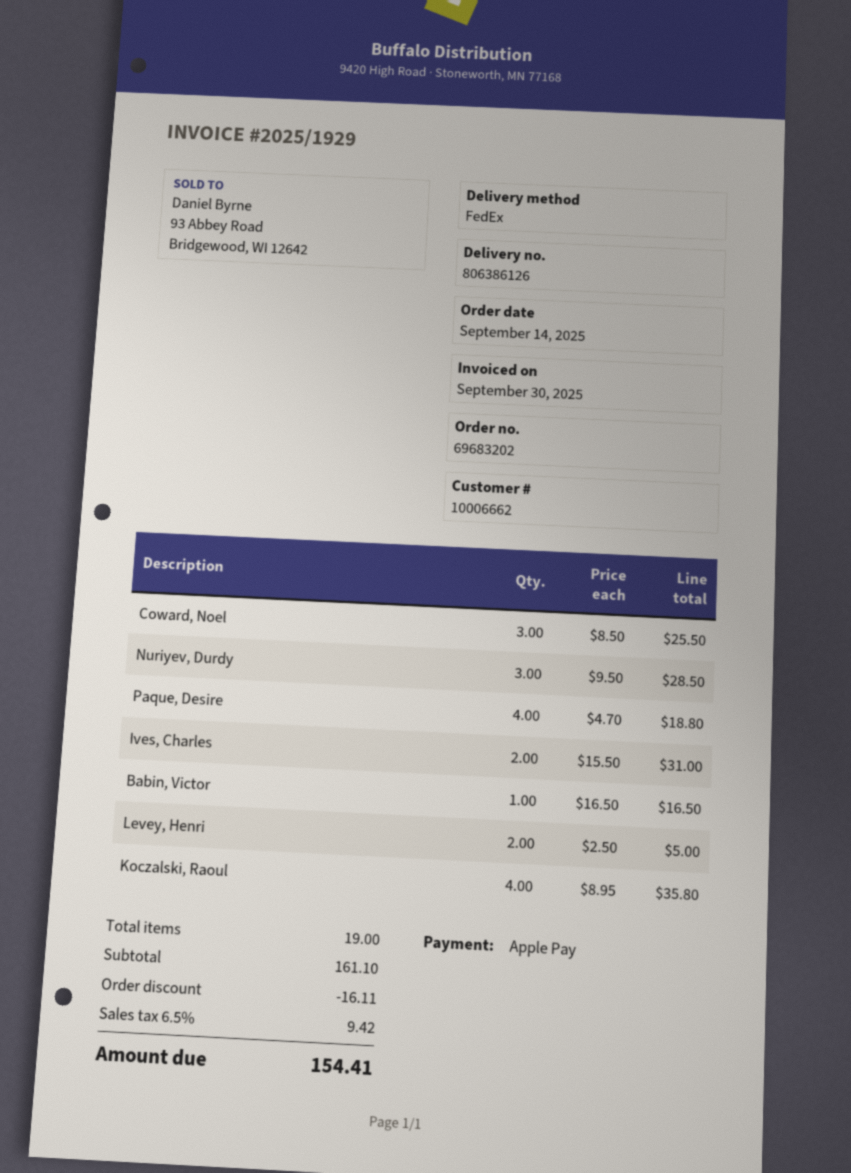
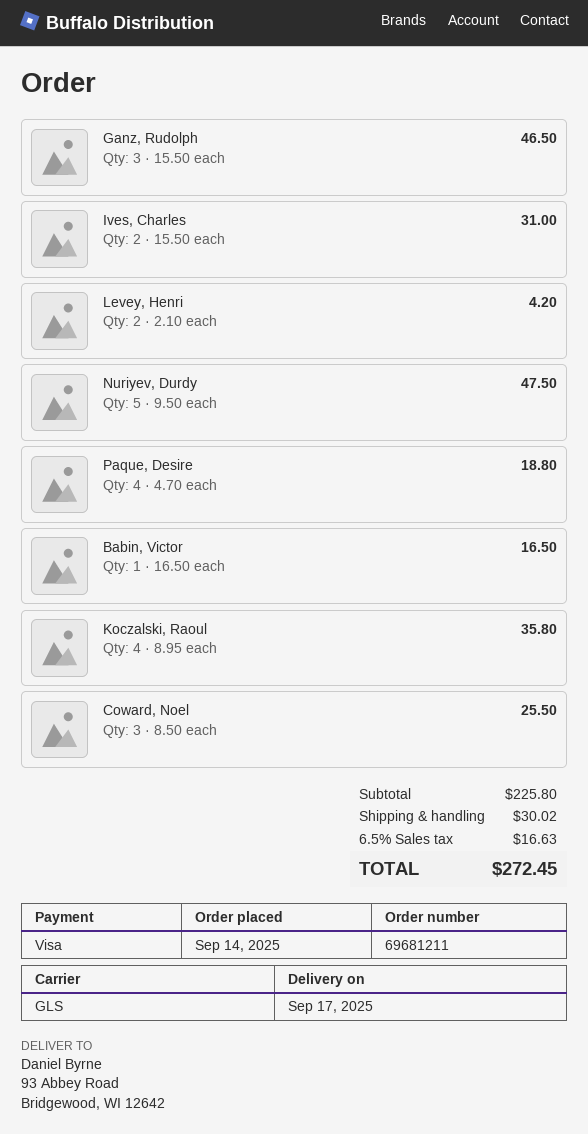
order number: 69683202 -> 69681211
payment method: Apple Pay -> Visa
shipping method: FedEx -> GLS
Nuriyev, Durdy: 3 x 9.50 = 28.50 -> 5 x 9.50 = 47.50
Levey, Henri: 2 x 2.50 = 5.00 -> 2 x 2.10 = 4.20
Ganz, Rudolph: none -> 3 x 15.50 = 46.50
subtotal: 161.10 -> 225.80
discount: 16.11 -> none
shipping: none -> 30.02
tax: 6.5% = 9.42 -> 6.5% = 16.63
total: 154.41 -> 272.45

